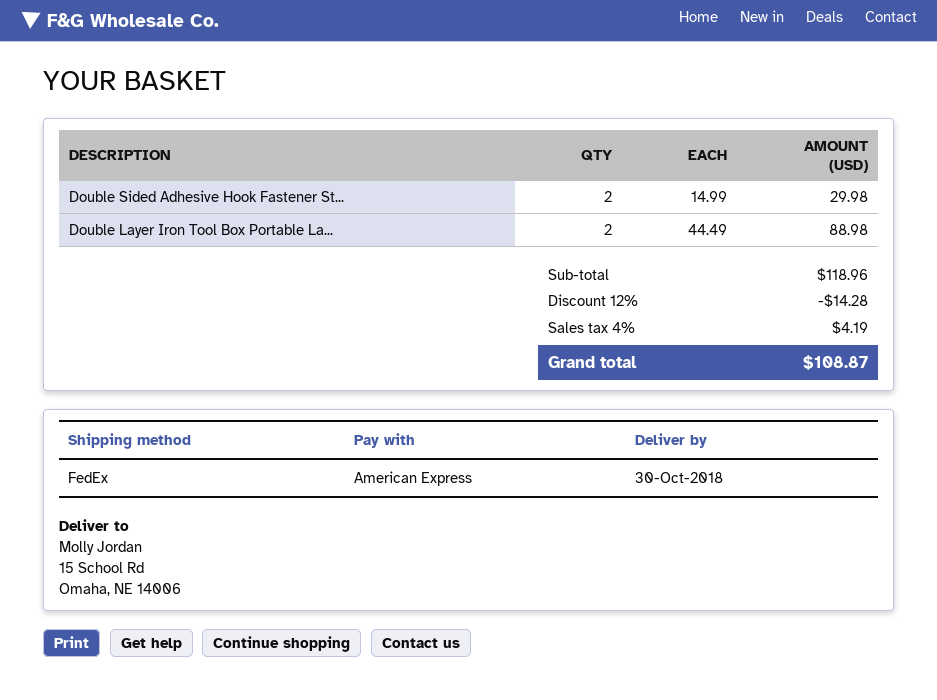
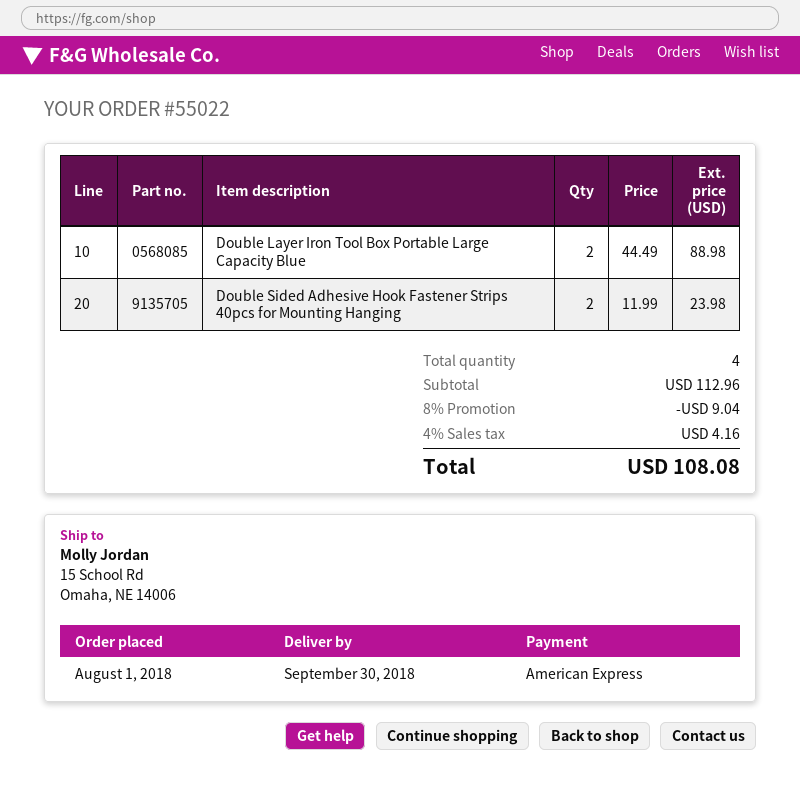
delivery date: 2018-10-30 -> 2018-09-30
Double Sided Adhesive Hook Fastener St...: 2 x 14.99 = 29.98 -> 2 x 11.99 = 23.98
subtotal: 118.96 -> 112.96
discount: 12% = 14.28 -> 8% = 9.04
tax: 4% = 4.19 -> 4% = 4.16
total: 108.87 -> 108.08

